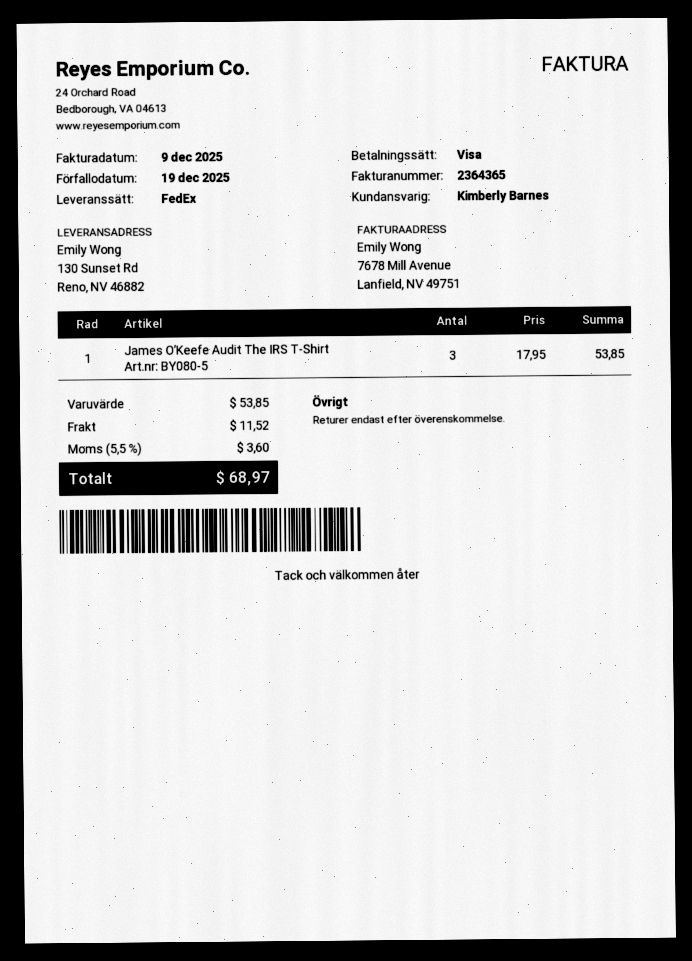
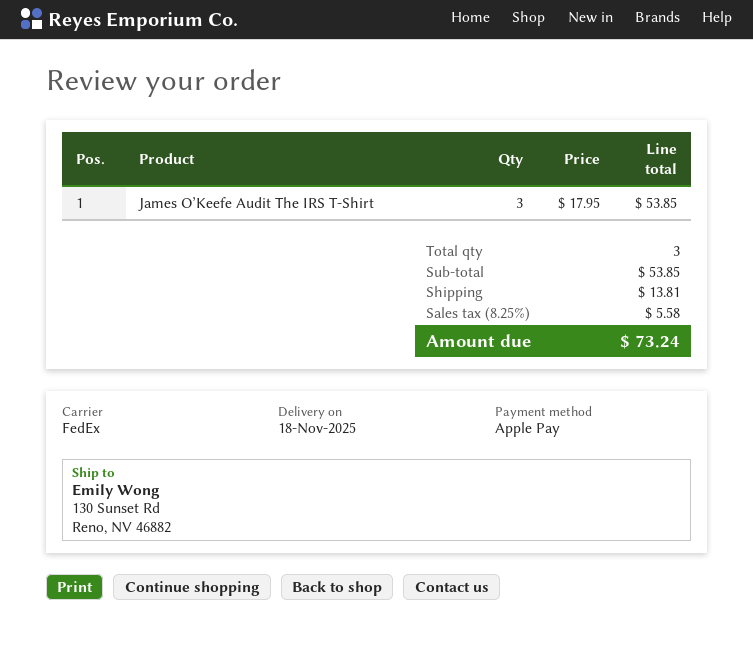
payment method: Visa -> Apple Pay
shipping: 11.52 -> 13.81
tax: 5.5% = 3.60 -> 8.25% = 5.58
total: 68.97 -> 73.24

